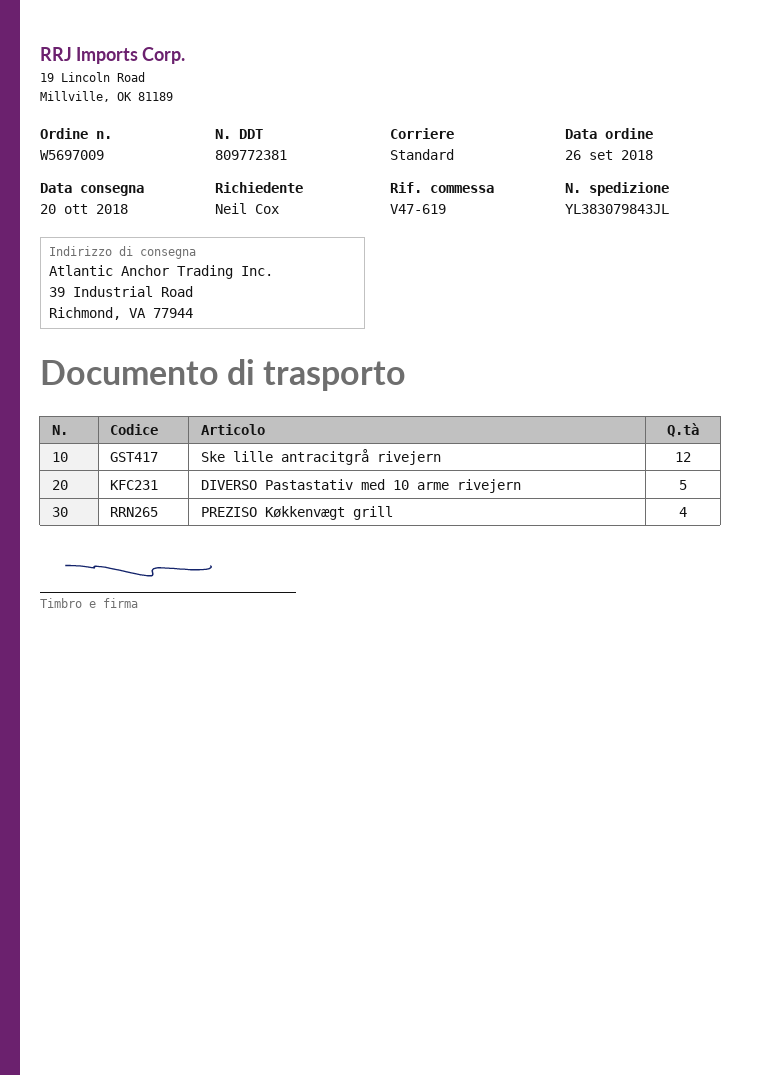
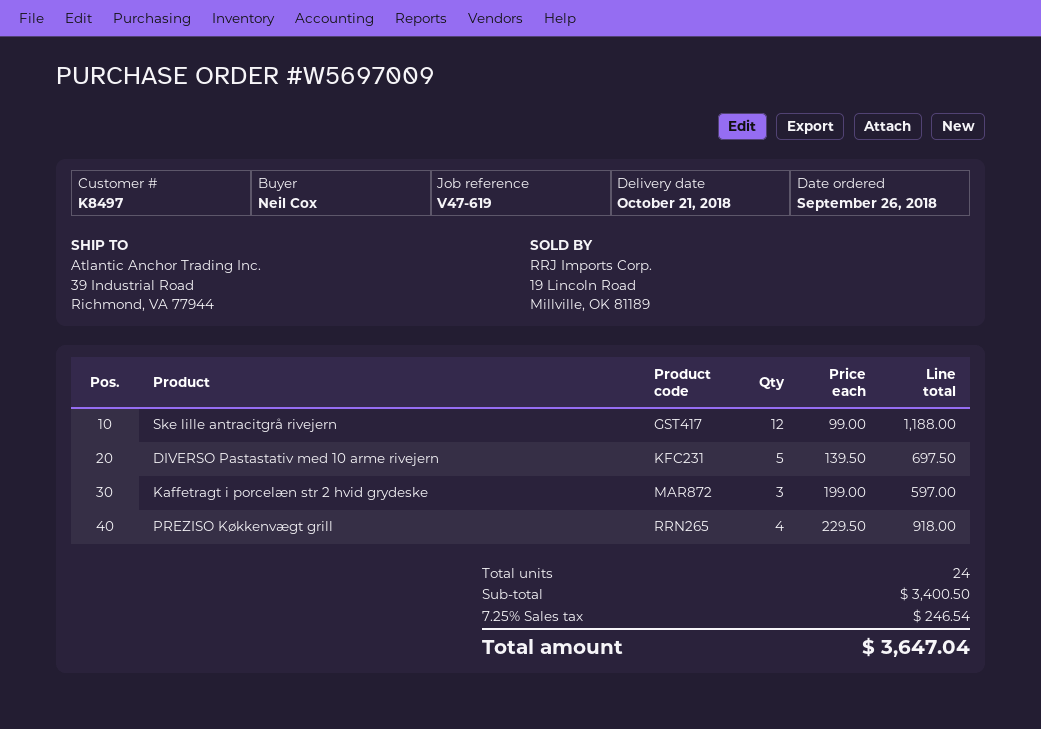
delivery date: 2018-10-20 -> 2018-10-21
Kaffetragt i porcelæn str 2 hvid grydeske: none -> 3

